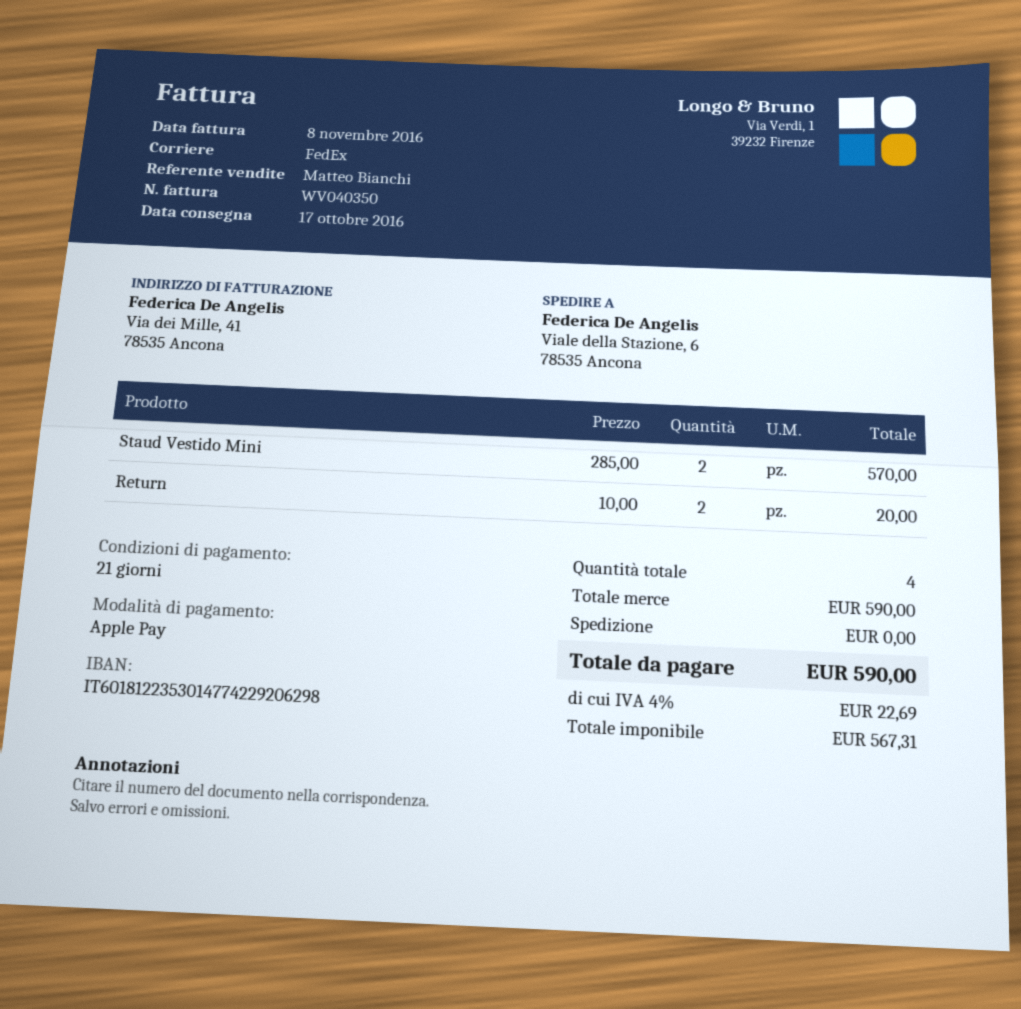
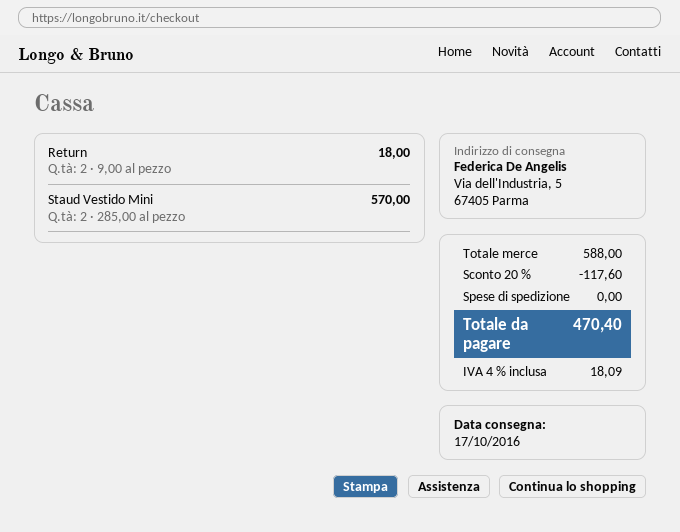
ship to: Viale della Stazione, 6, 78535 Ancona -> Via dell'Industria, 5, 67405 Parma
Return: 2 x 10.00 = 20.00 -> 2 x 9.00 = 18.00
subtotal: 590.00 -> 588.00
discount: none -> 20% = 117.60
tax: 4% = 22.69 -> 4% = 18.09
total: 590.00 -> 470.40

